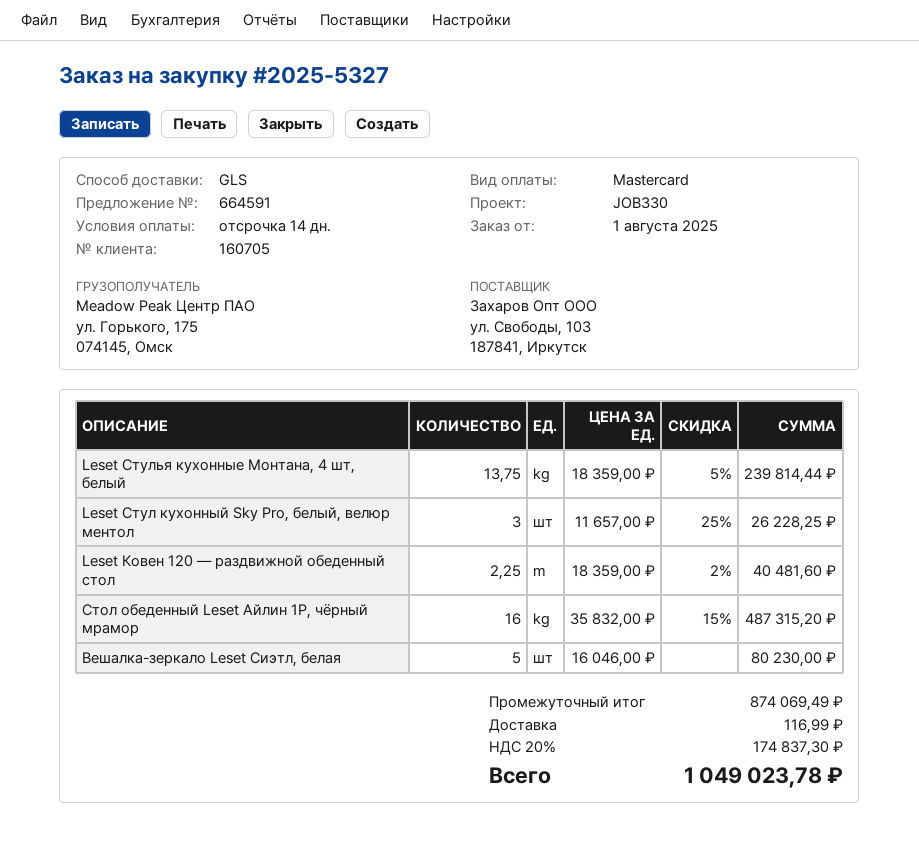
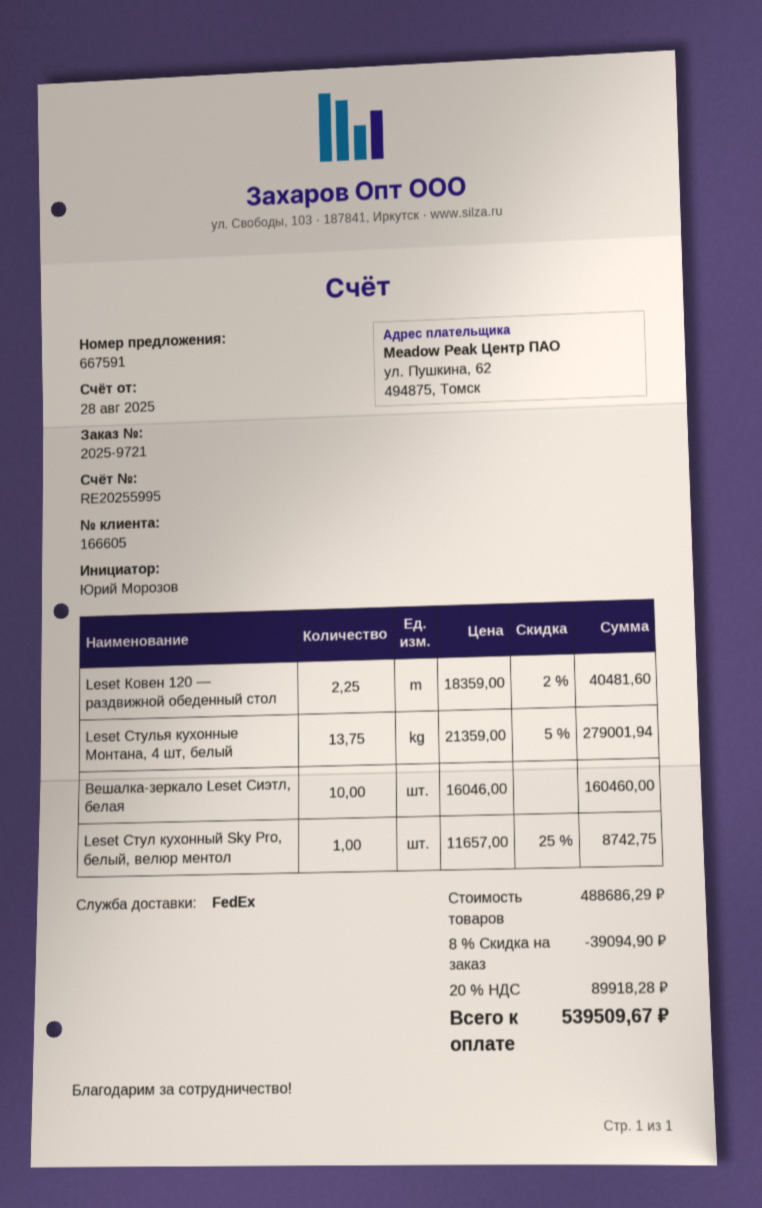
quote number: 664591 -> 667591
order number: 2025-5327 -> 2025-9721
customer number: 160705 -> 166605
shipping method: GLS -> FedEx
Leset Стулья кухонные Монтана, 4 шт, белый: 13.75 x 18359.00 - 5% = 239814.44 -> 13.75 x 21359.00 - 5% = 279001.94
Leset Стул кухонный Sky Pro, белый, велюр ментол: 3 x 11657.00 - 25% = 26228.25 -> 1 x 11657.00 - 25% = 8742.75
Стол обеденный Leset Айлин 1Р, чёрный мрамор: 16 x 35832.00 - 15% = 487315.20 -> none
Вешалка-зеркало Leset Сиэтл, белая: 5 x 16046.00 = 80230.00 -> 10 x 16046.00 = 160460.00
subtotal: 874069.49 -> 488686.29
discount: none -> 8% = 39094.90
shipping: 116.99 -> none
tax: 20% = 174837.30 -> 20% = 89918.28
total: 1049023.78 -> 539509.67

